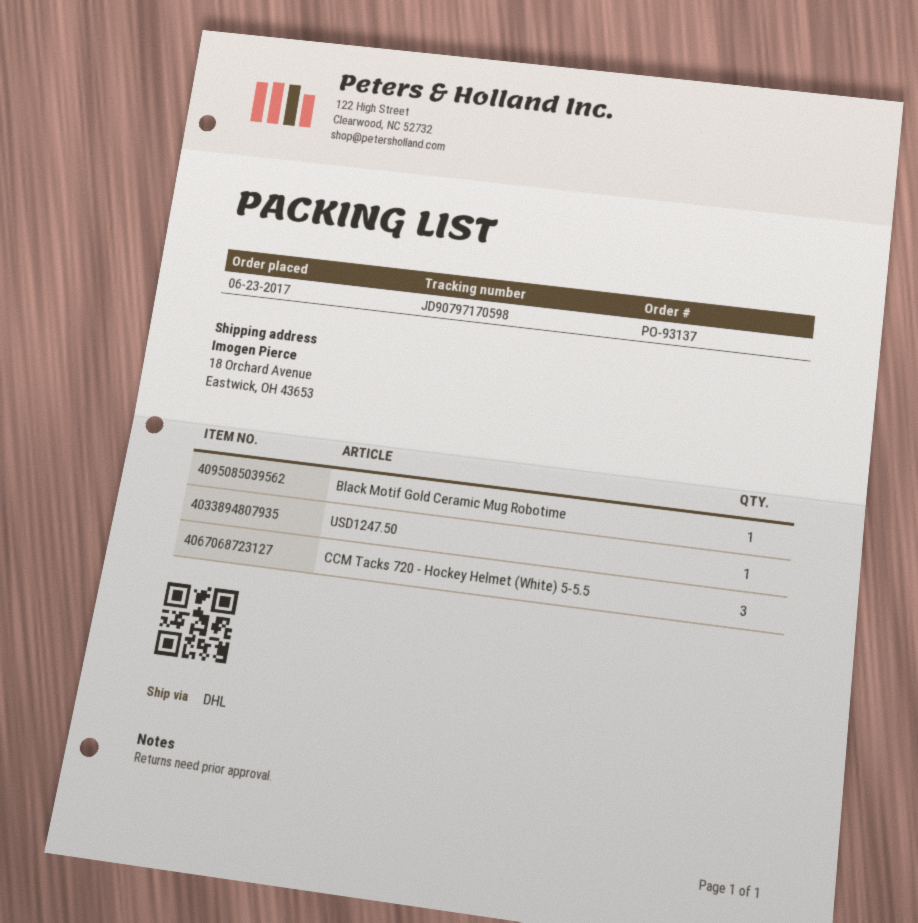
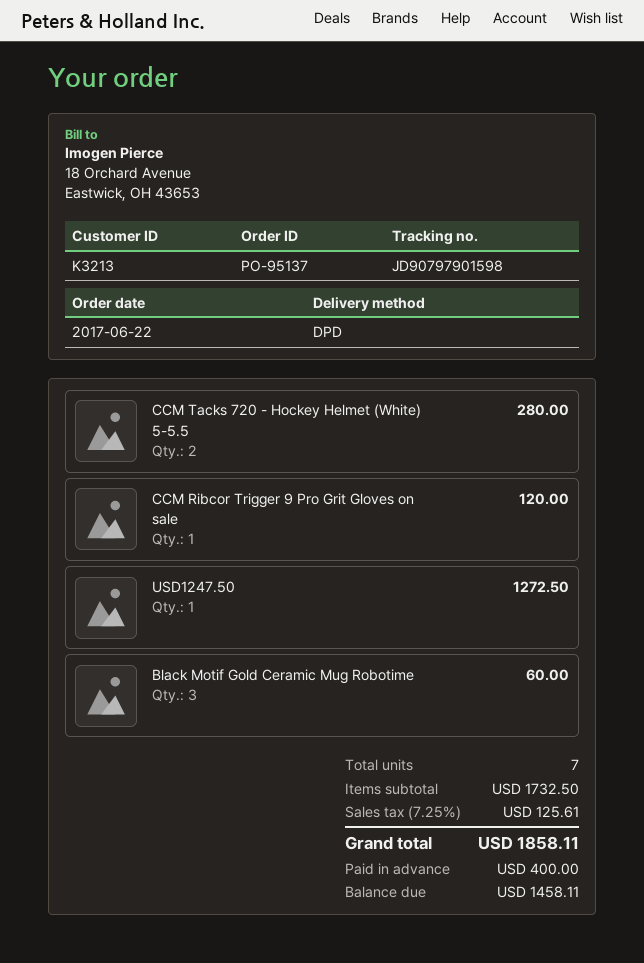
order number: PO-93137 -> PO-95137
order date: 2017-06-23 -> 2017-06-22
shipping method: DHL -> DPD
tracking number: JD90797170598 -> JD90797901598
Black Motif Gold Ceramic Mug Robotime: 1 -> 3
CCM Tacks 720 - Hockey Helmet (White) 5-5.5: 3 -> 2
CCM Ribcor Trigger 9 Pro Grit Gloves on sale: none -> 1

